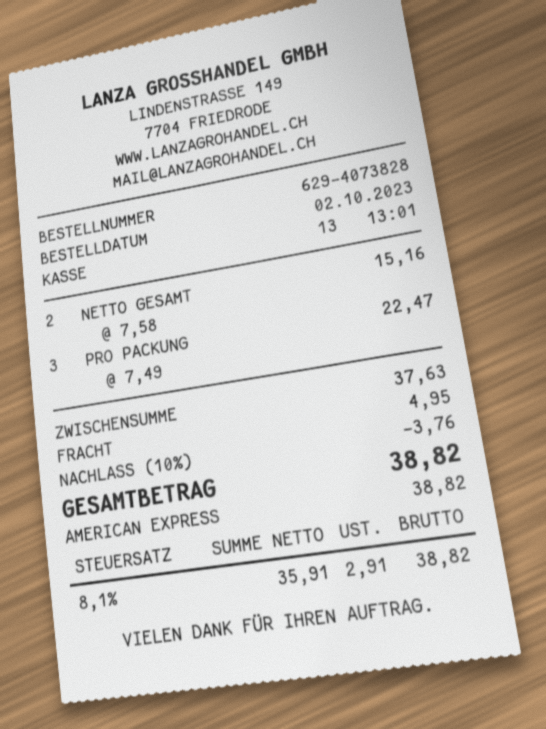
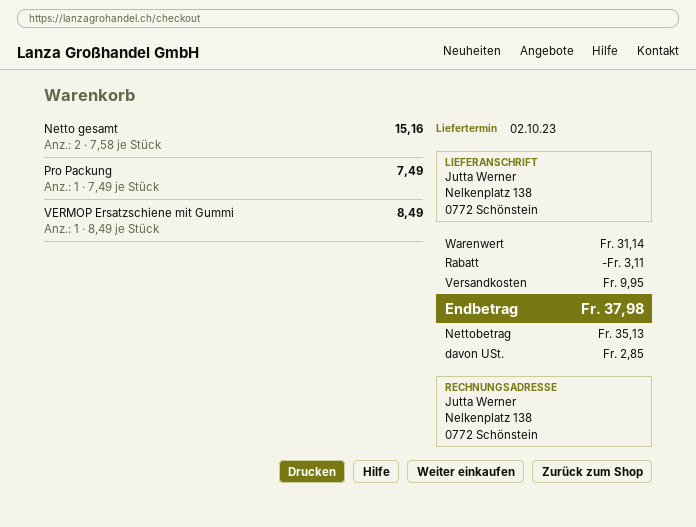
PRO PACKUNG: 3 x 7.49 = 22.47 -> 1 x 7.49 = 7.49
VERMOP Ersatzschiene mit Gummi: none -> 1 x 8.49 = 8.49
subtotal: 37.63 -> 31.14
discount: 3.76 -> 3.11
shipping: 4.95 -> 9.95
net: 35.91 -> 35.13
tax: 2.91 -> 2.85
total: 38.82 -> 37.98

